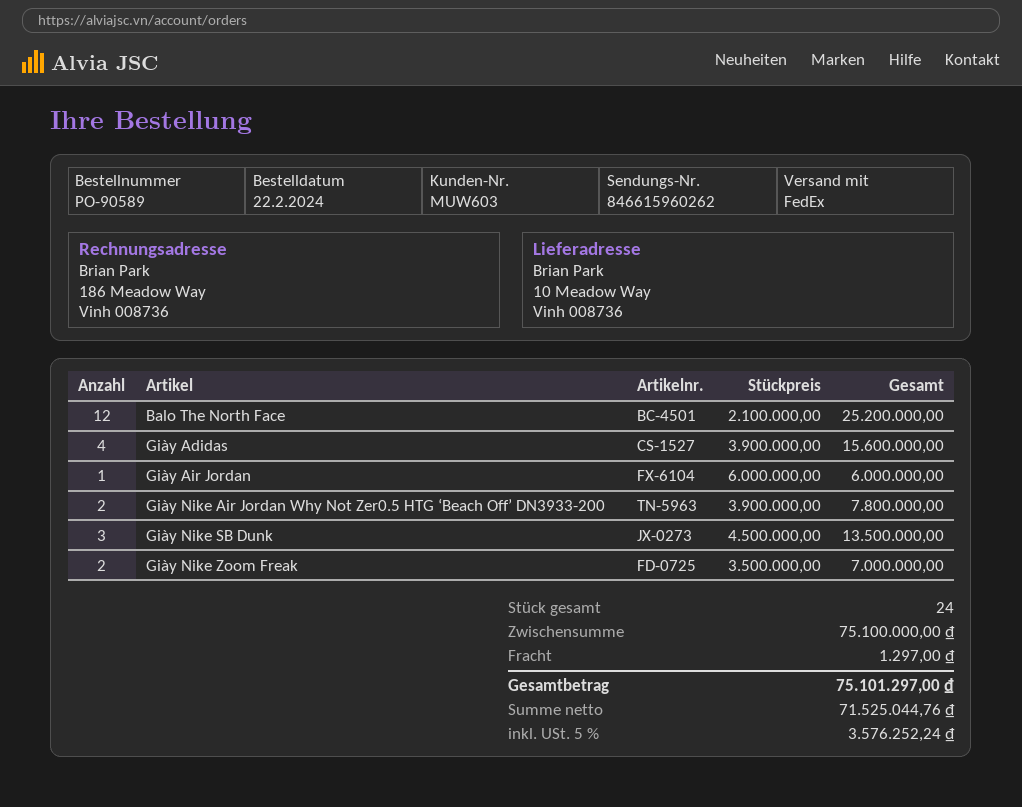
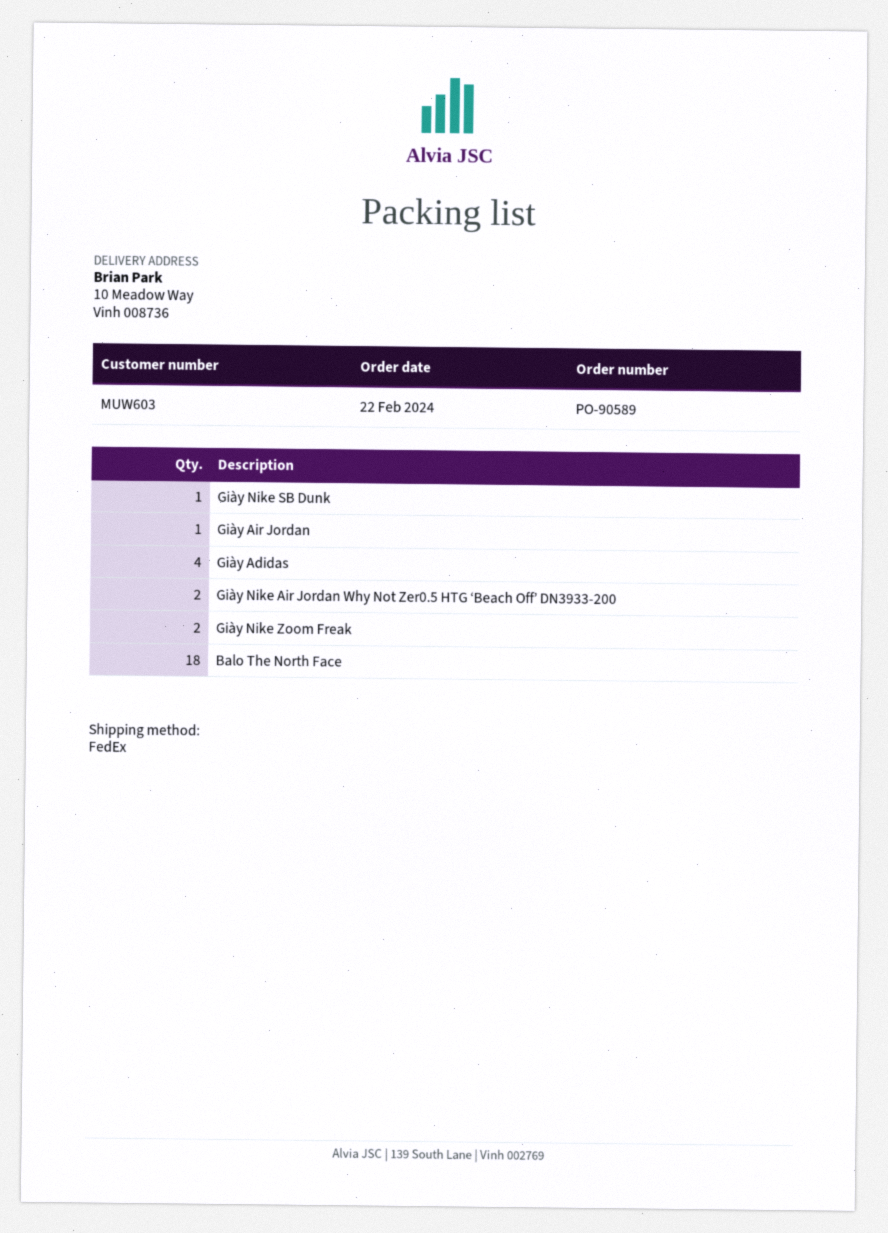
Balo The North Face: 12 -> 18
Giày Nike SB Dunk: 3 -> 1

